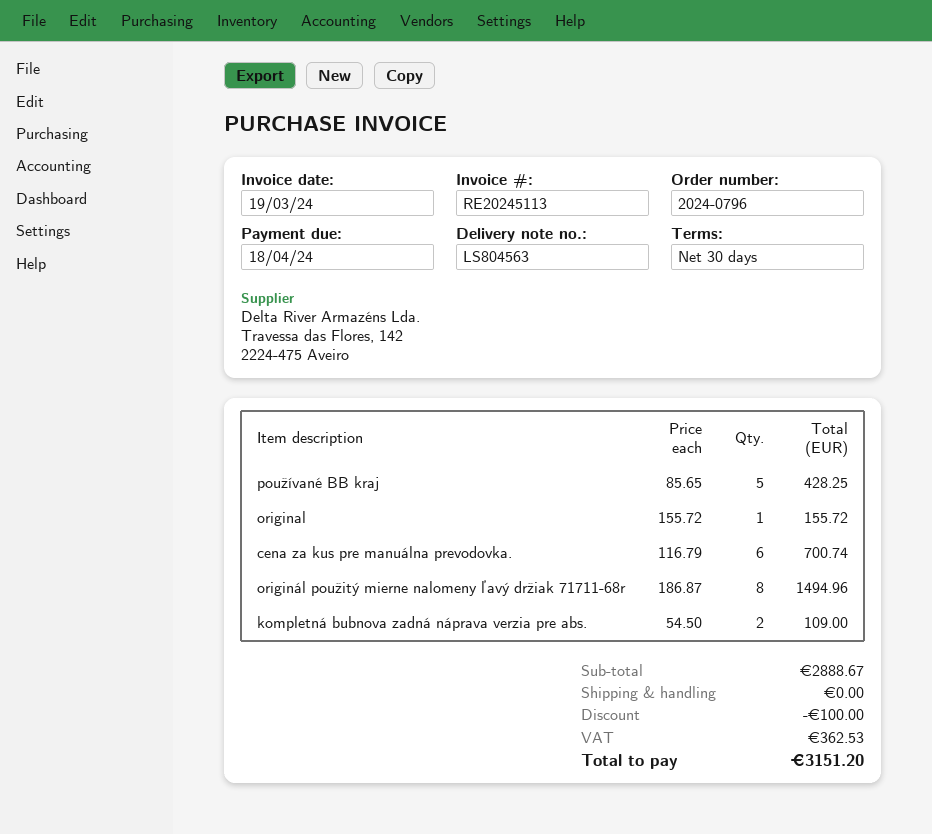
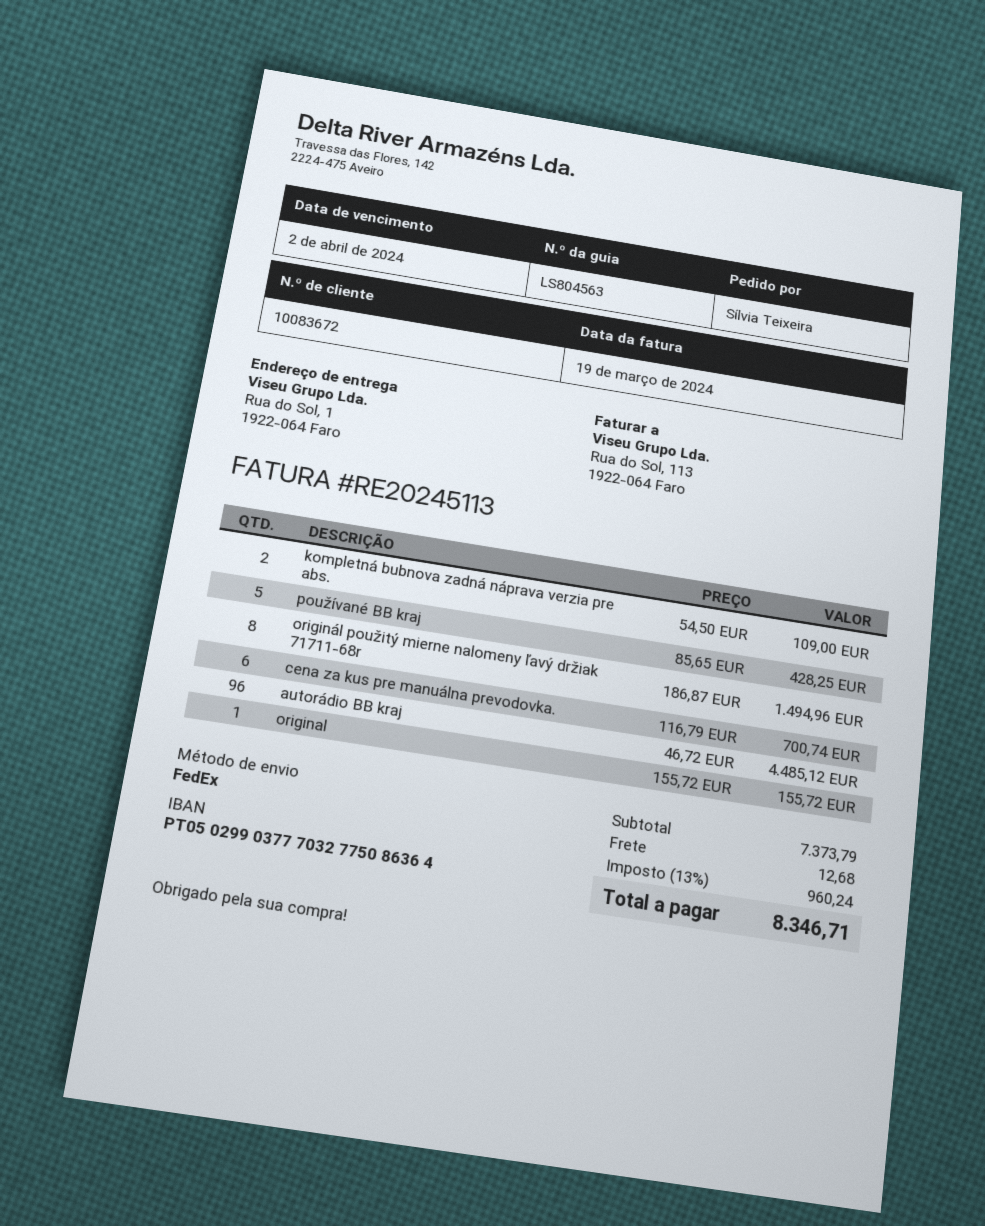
due date: 2024-04-18 -> 2024-04-02
autorádio BB kraj: none -> 96 x 46.72 = 4485.12
subtotal: 2888.67 -> 7373.79
discount: 100.00 -> none
shipping: 0.00 -> 12.68
tax: 362.53 -> 960.24
total: 3151.20 -> 8346.71

